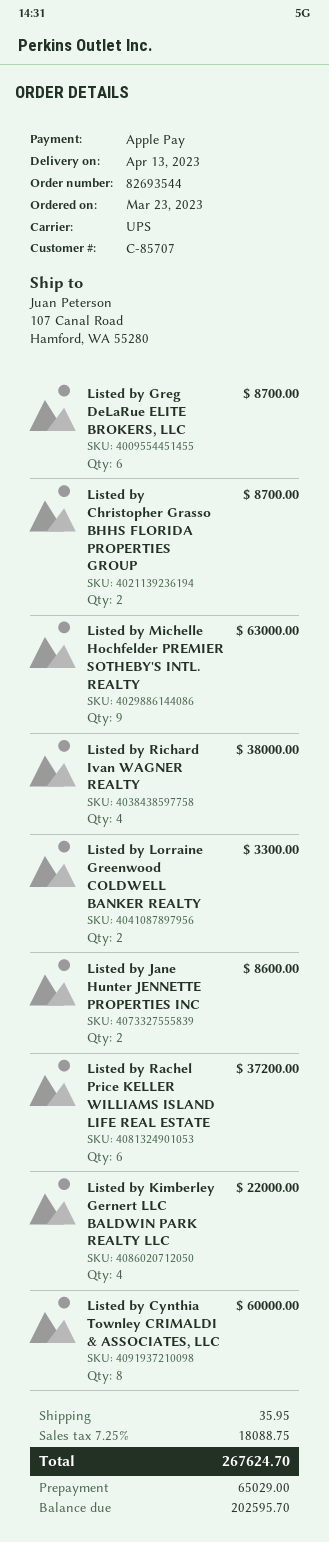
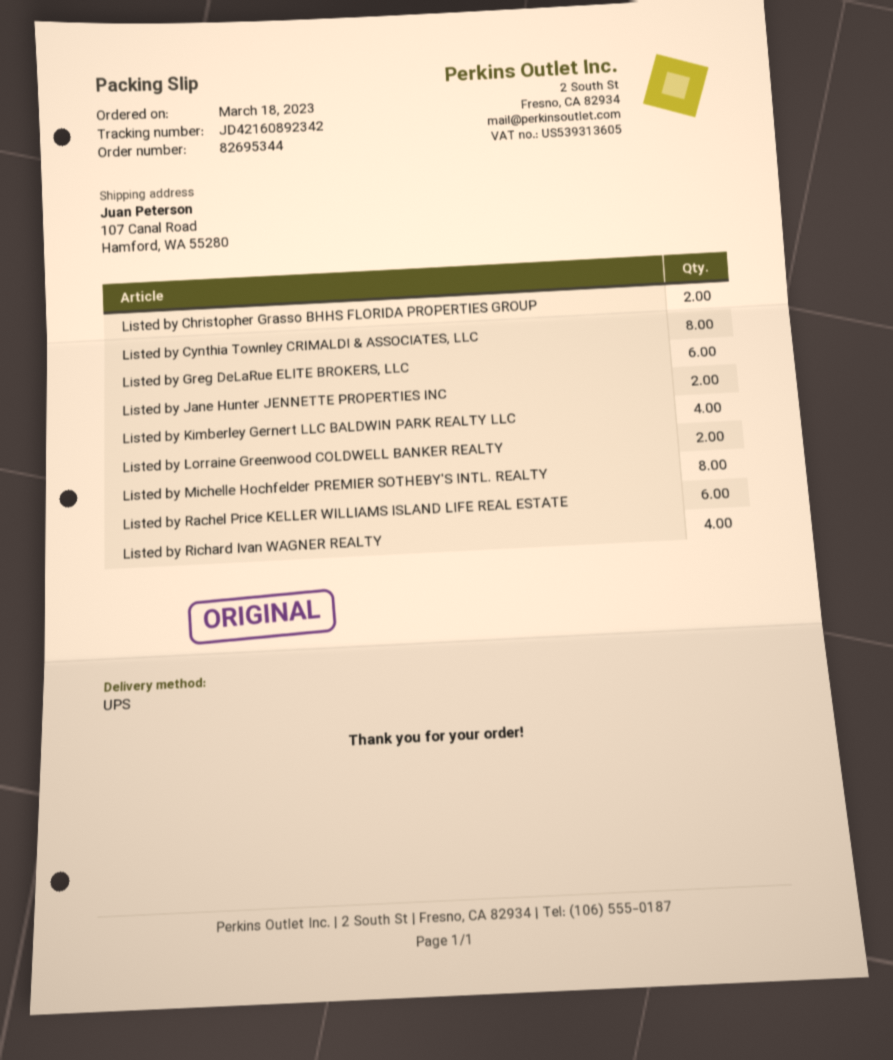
order number: 82693544 -> 82695344
order date: 2023-03-23 -> 2023-03-18
Listed by Michelle Hochfelder PREMIER SOTHEBY'S INTL. REALTY: 9 -> 8

